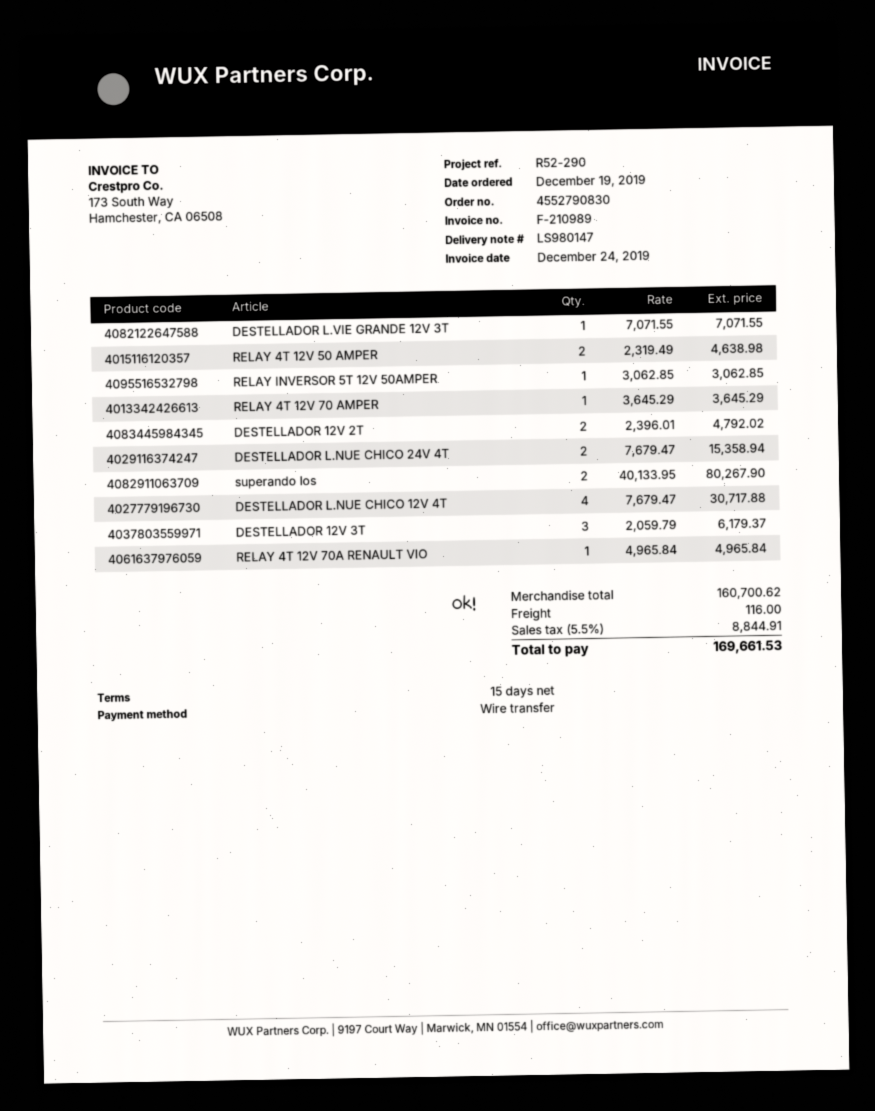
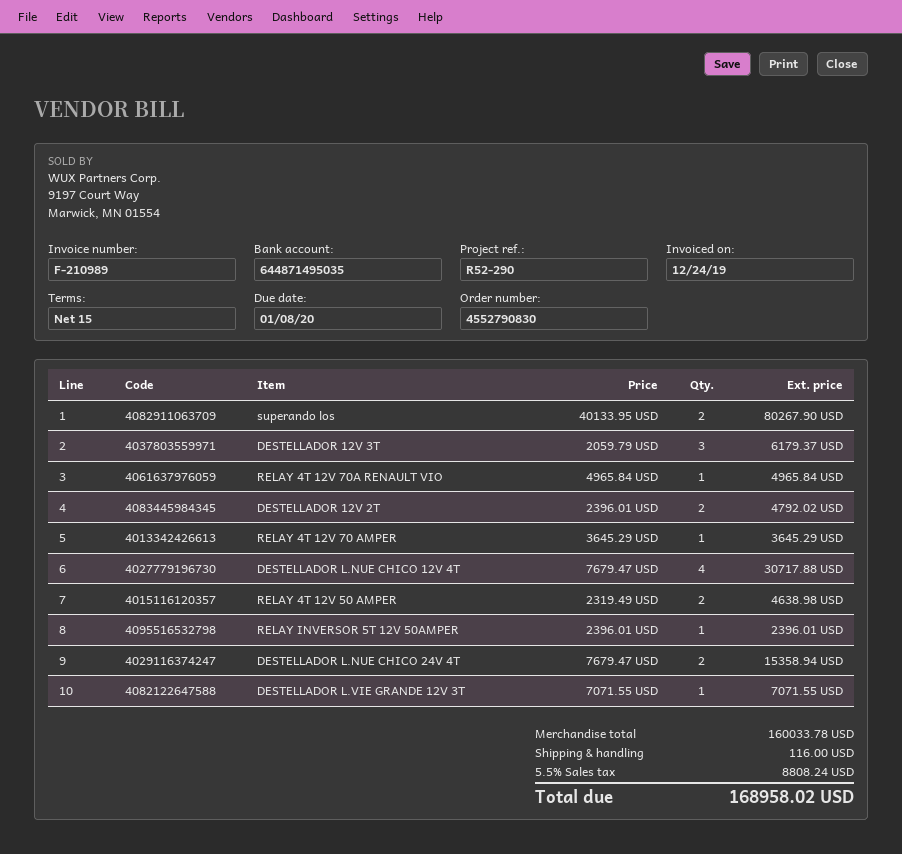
RELAY INVERSOR 5T 12V 50AMPER: 1 x 3062.85 = 3062.85 -> 1 x 2396.01 = 2396.01
subtotal: 160700.62 -> 160033.78
tax: 5.5% = 8844.91 -> 5.5% = 8808.24
total: 169661.53 -> 168958.02

